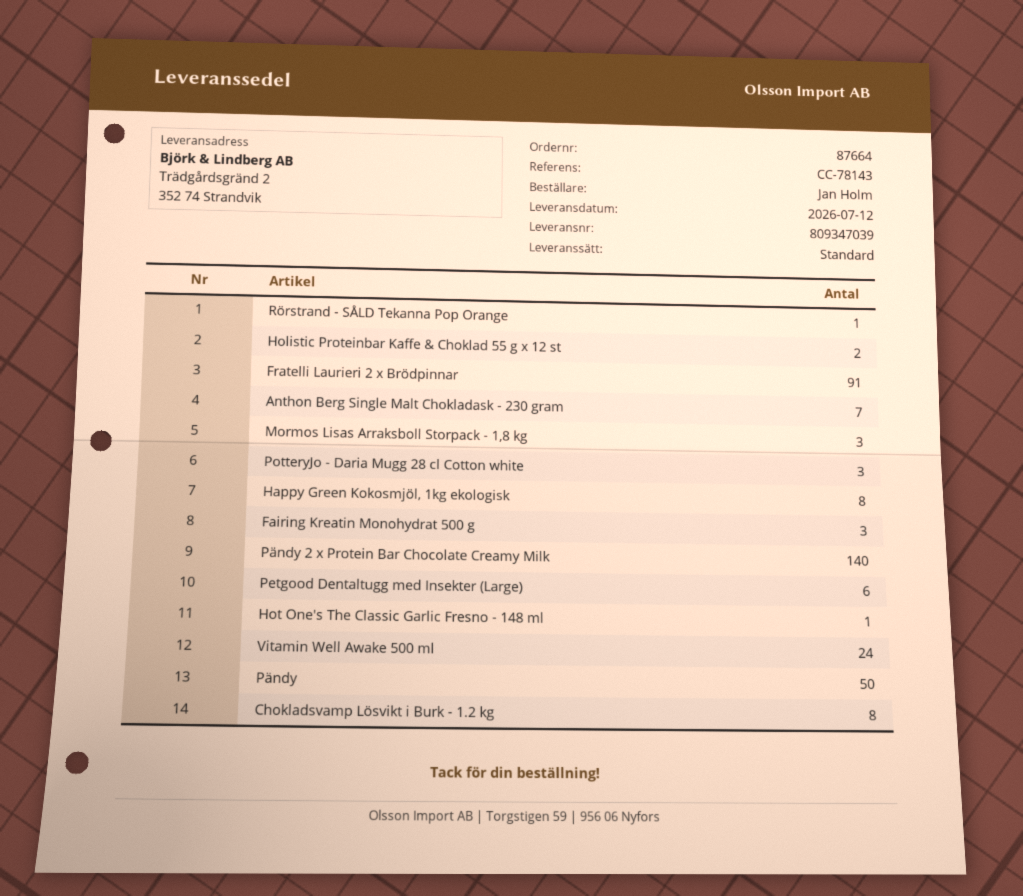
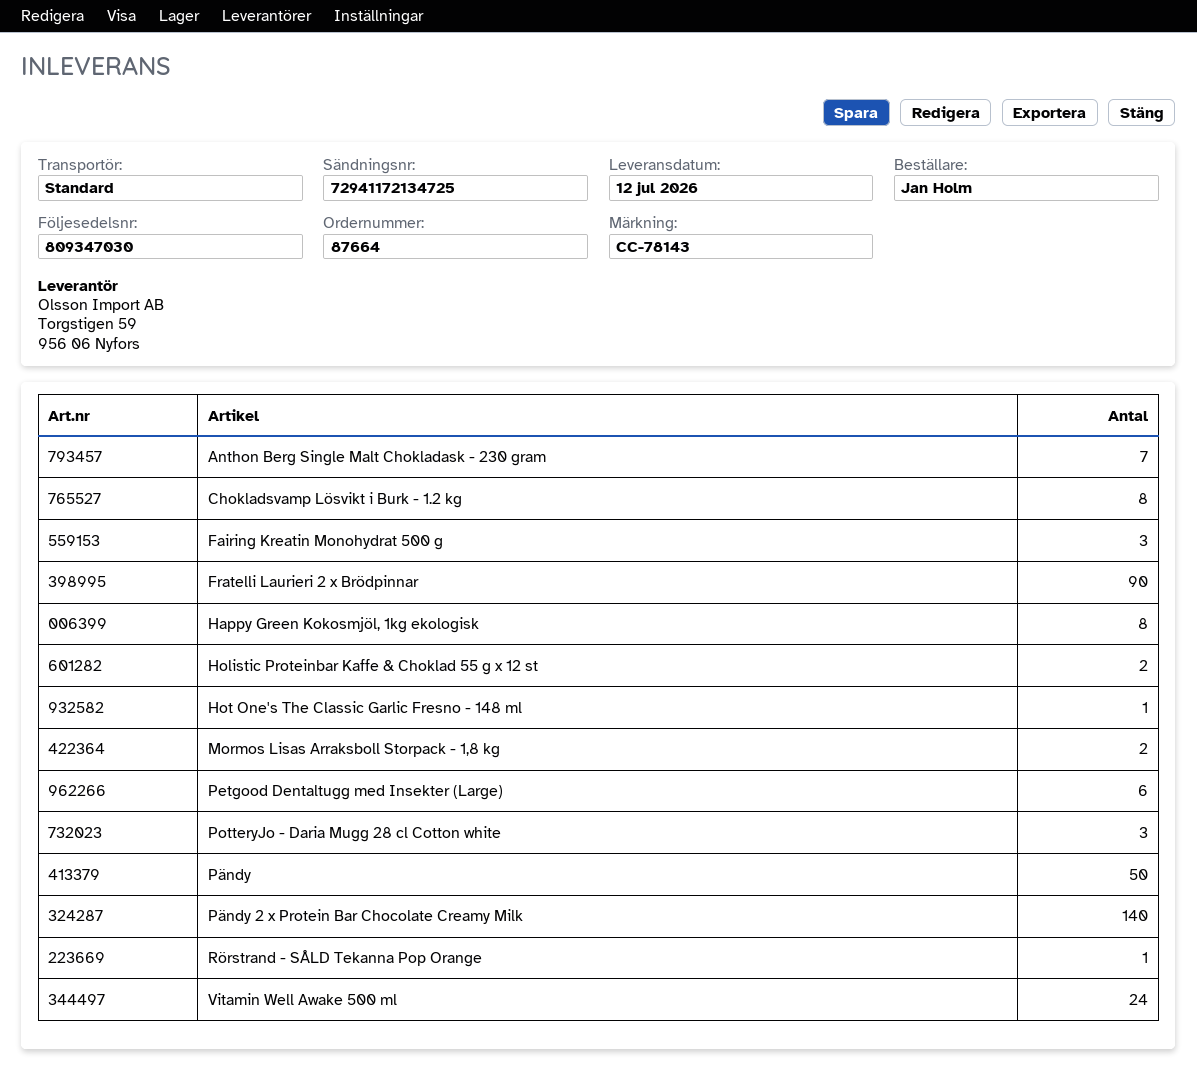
delivery note number: 809347039 -> 809347030
Fratelli Laurieri 2 x Brödpinnar: 91 -> 90
Mormos Lisas Arraksboll Storpack - 1,8 kg: 3 -> 2

